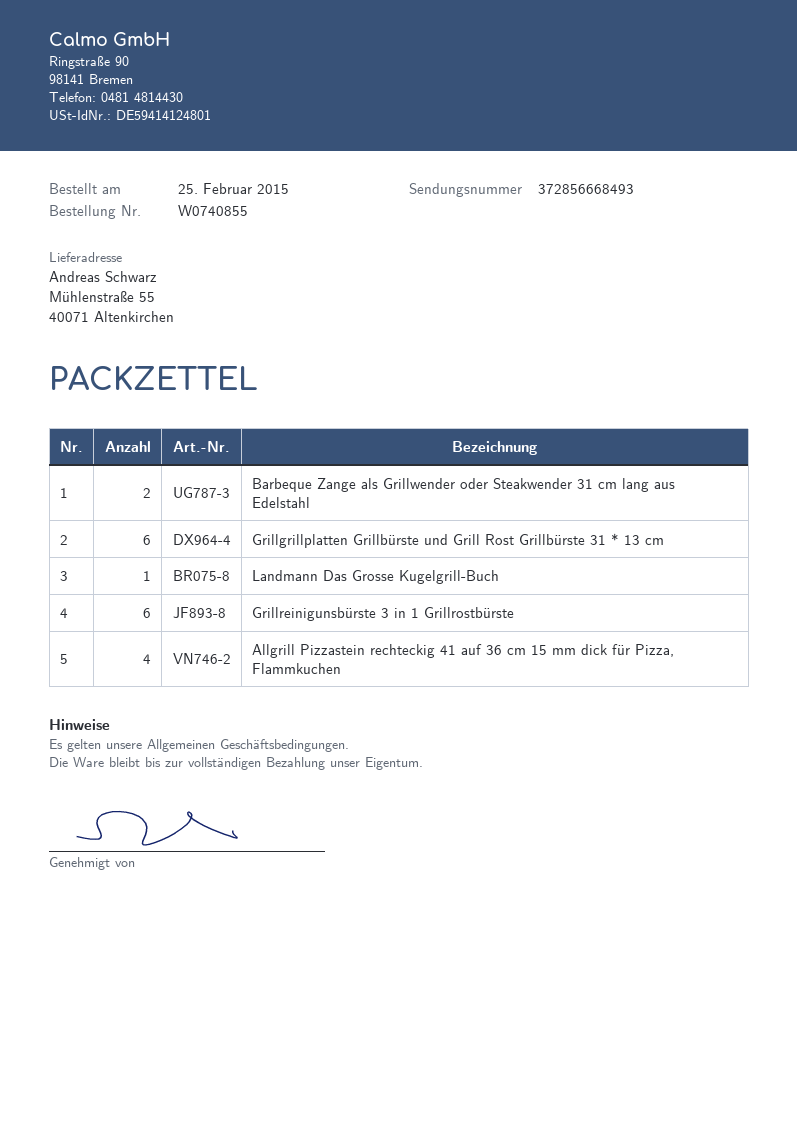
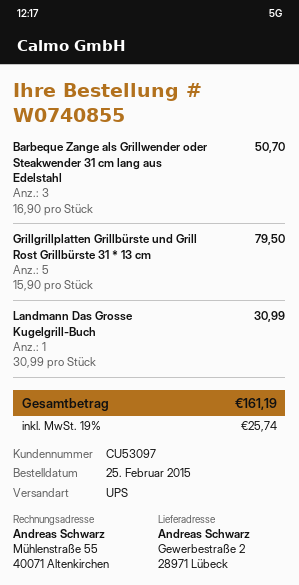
ship to: Mühlenstraße 55, 40071 Altenkirchen -> Gewerbestraße 2, 28971 Lübeck
Barbeque Zange als Grillwender oder Steakwender 31 cm lang aus Edelstahl: 2 -> 3
Grillgrillplatten Grillbürste und Grill Rost Grillbürste 31 * 13 cm: 6 -> 5
Grillreinigunsbürste 3 in 1 Grillrostbürste: 6 -> none
Allgrill Pizzastein rechteckig 41 auf 36 cm 15 mm dick für Pizza, Flammkuchen: 4 -> none

